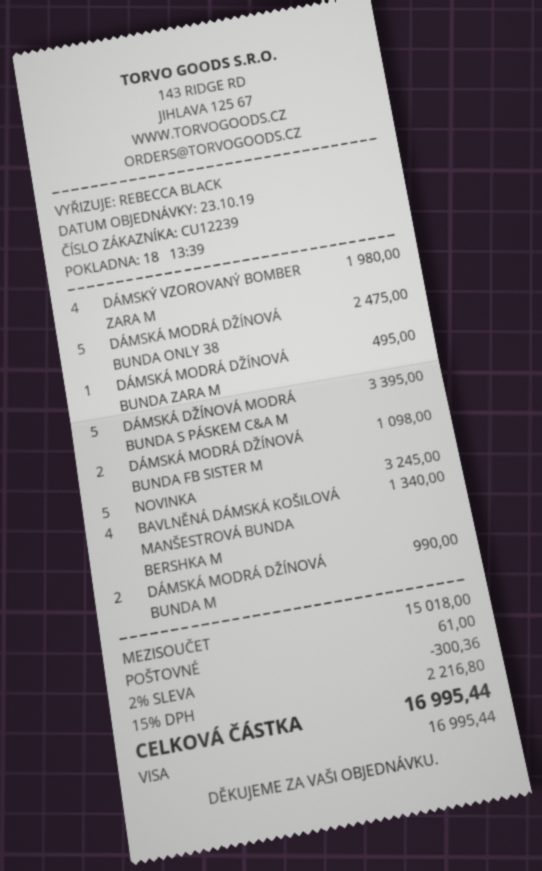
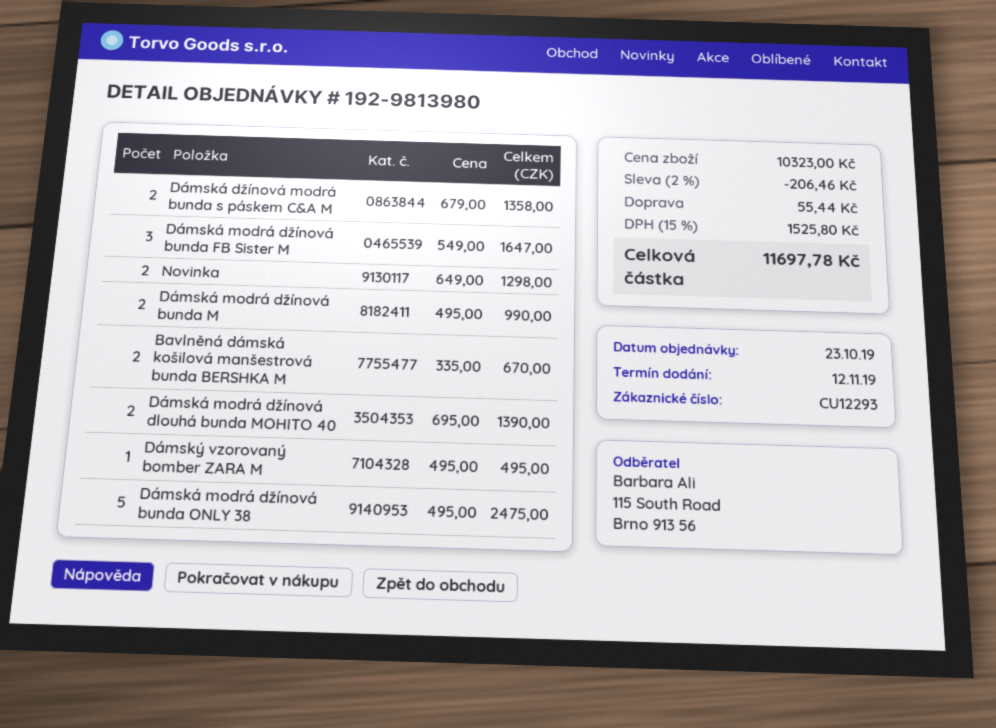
customer number: CU12239 -> CU12293
DÁMSKÝ VZOROVANÝ BOMBER ZARA M: 4 for 1980.00 -> 1 for 495.00
DÁMSKÁ MODRÁ DŽÍNOVÁ BUNDA ZARA M: 1 for 495.00 -> none
DÁMSKÁ DŽÍNOVÁ MODRÁ BUNDA S PÁSKEM C&A M: 5 for 3395.00 -> 2 for 1358.00
DÁMSKÁ MODRÁ DŽÍNOVÁ BUNDA FB SISTER M: 2 for 1098.00 -> 3 for 1647.00
NOVINKA: 5 for 3245.00 -> 2 for 1298.00
BAVLNĚNÁ DÁMSKÁ KOŠILOVÁ MANŠESTROVÁ BUNDA BERSHKA M: 4 for 1340.00 -> 2 for 670.00
Dámská modrá džínová dlouhá bunda MOHITO 40: none -> 2 for 1390.00
subtotal: 15018.00 -> 10323.00
discount: 2% = 300.36 -> 2% = 206.46
shipping: 61.00 -> 55.44
tax: 15% = 2216.80 -> 15% = 1525.80
total: 16995.44 -> 11697.78

